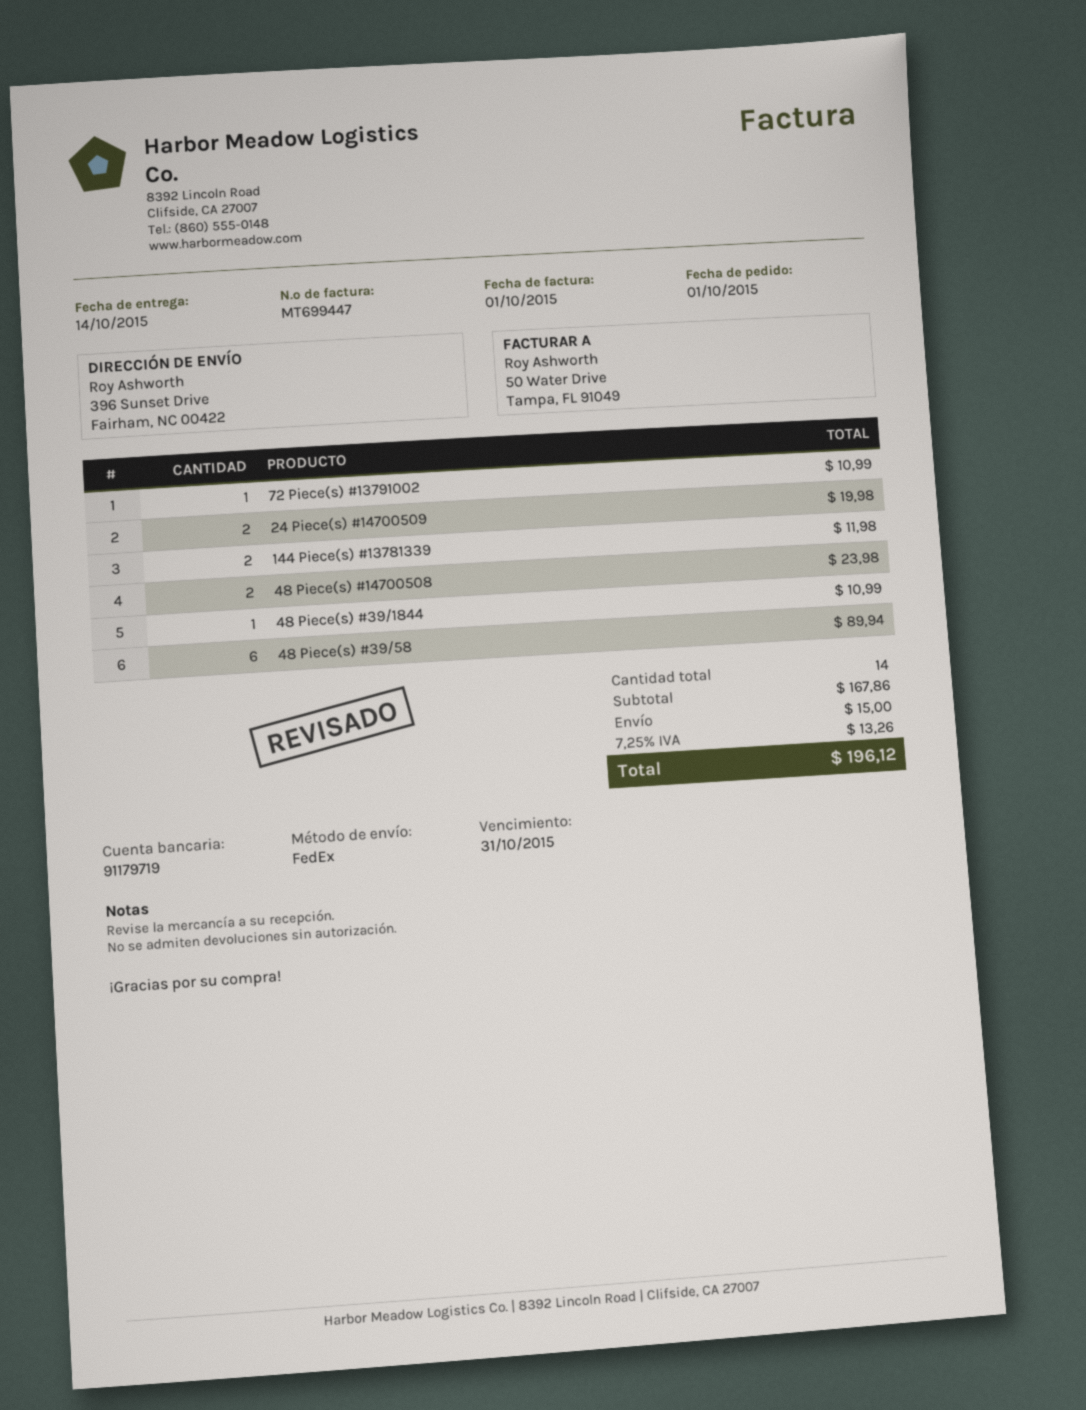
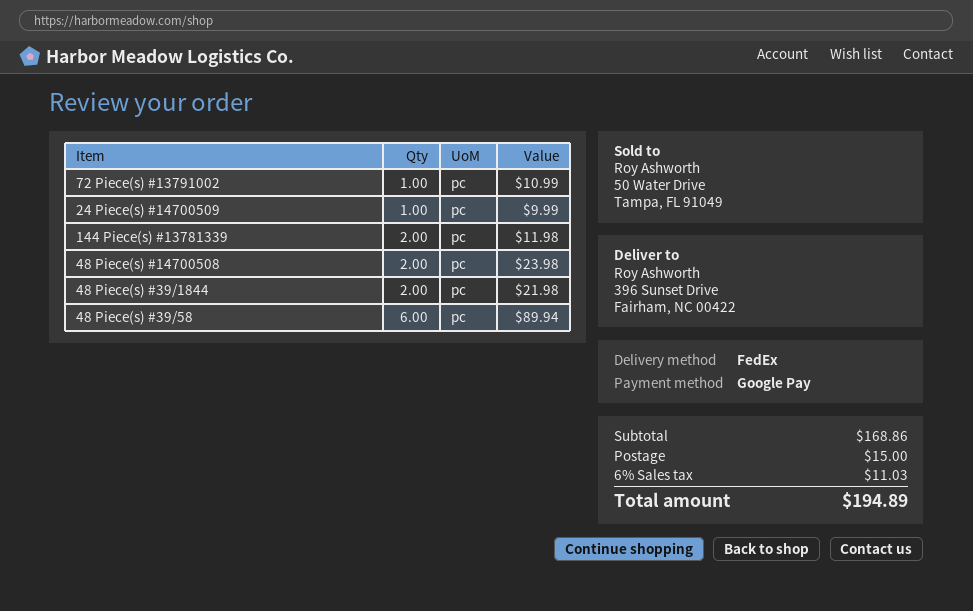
24 Piece(s) #14700509: 2 for 19.98 -> 1 for 9.99
48 Piece(s) #39/1844: 1 for 10.99 -> 2 for 21.98
subtotal: 167.86 -> 168.86
tax: 7.25% = 13.26 -> 6% = 11.03
total: 196.12 -> 194.89

